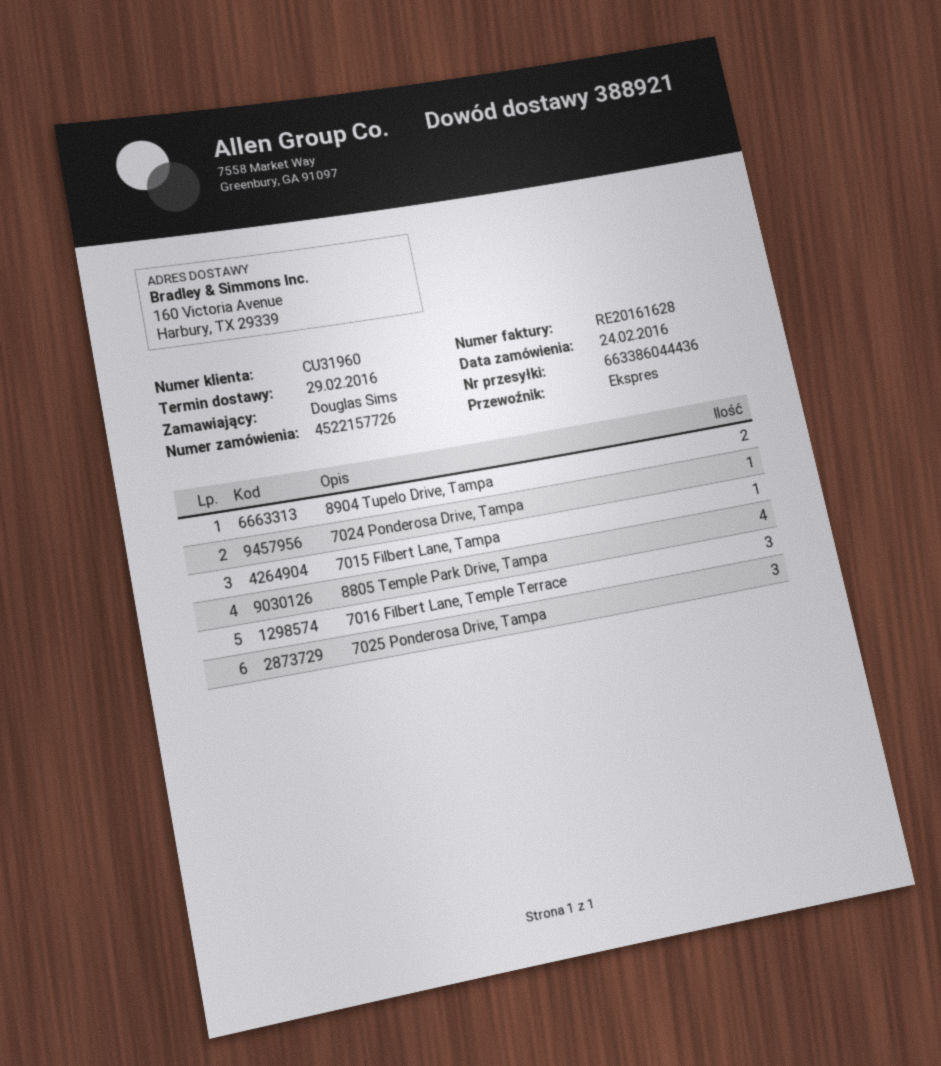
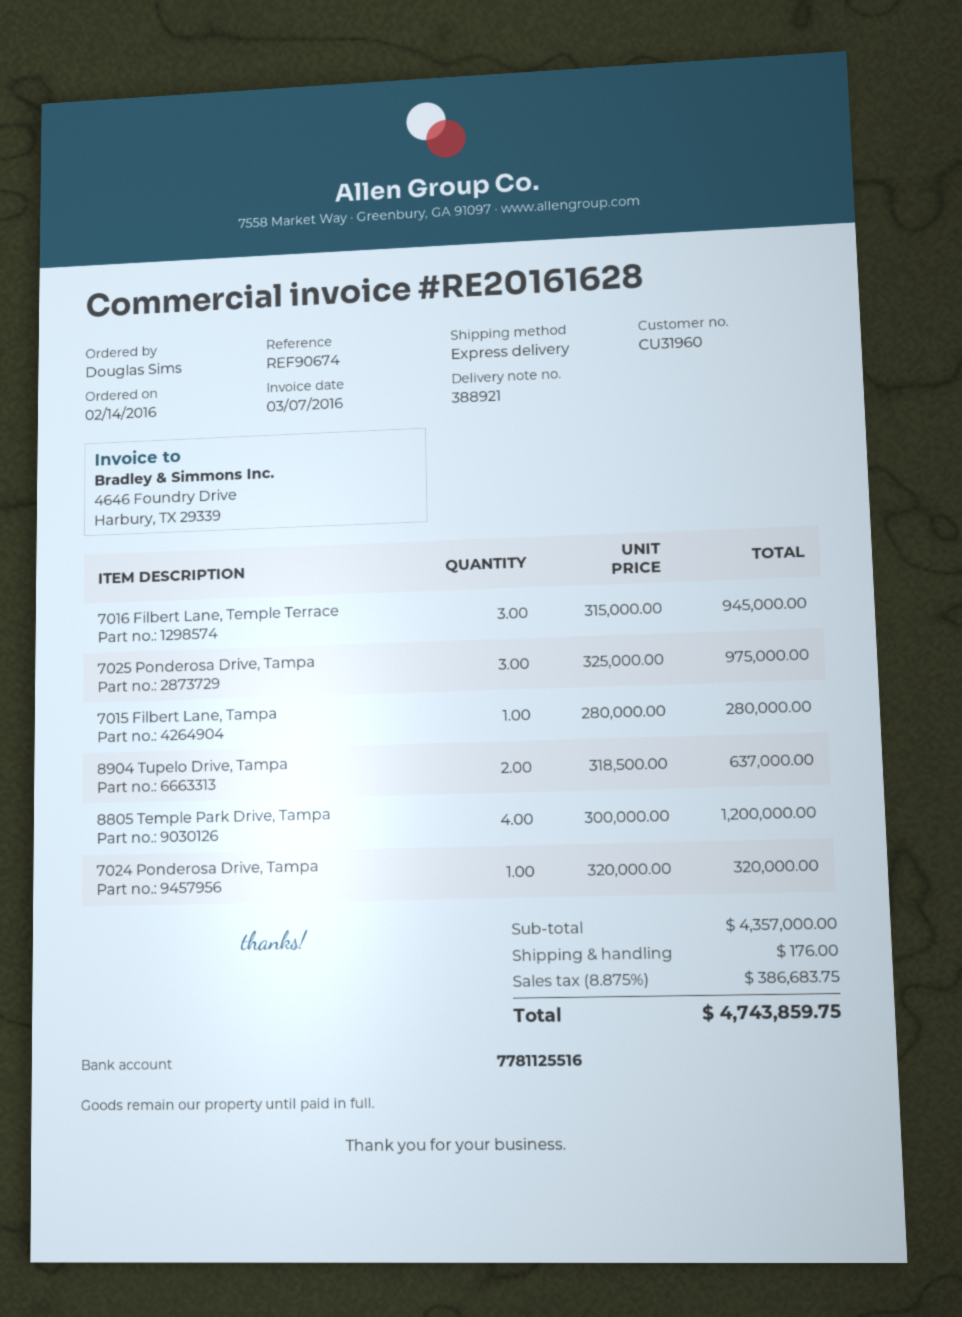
order date: 2016-02-24 -> 2016-02-14

